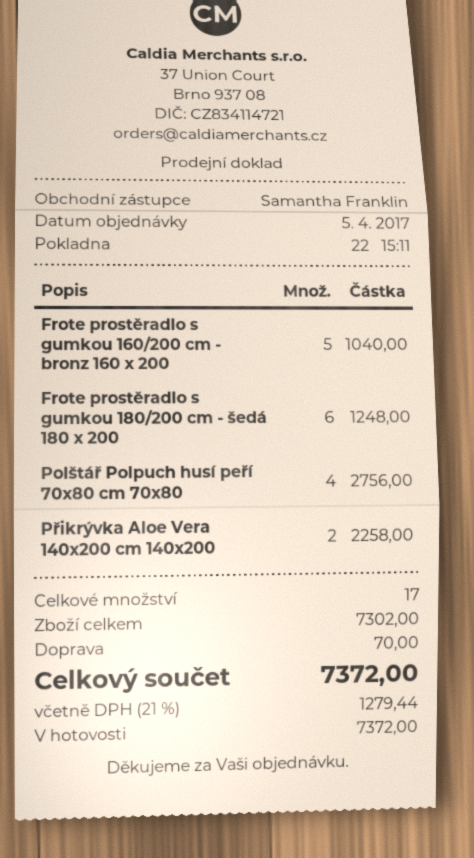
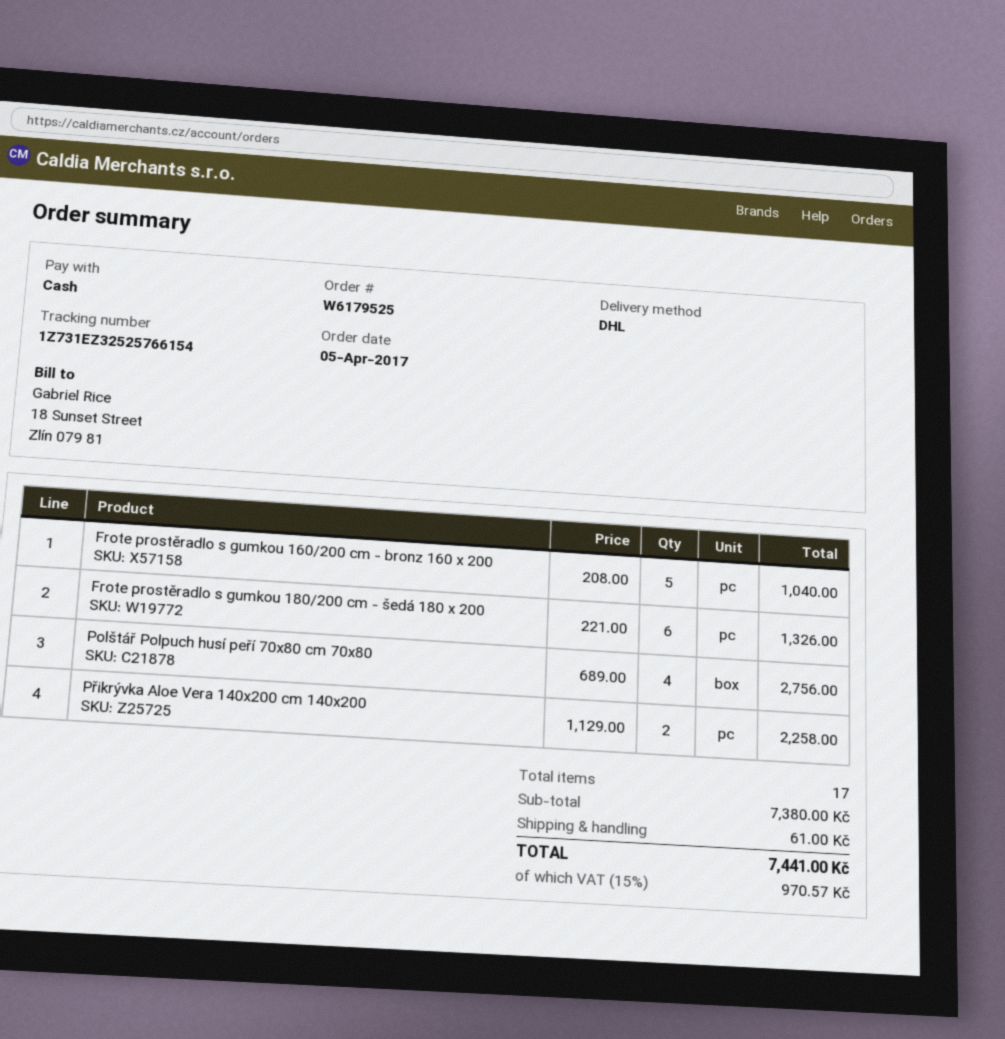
Frote prostěradlo s gumkou 180/200 cm - šedá 180 x 200: 6 for 1248.00 -> 6 for 1326.00
subtotal: 7302.00 -> 7380.00
shipping: 70.00 -> 61.00
tax: 21% = 1279.44 -> 15% = 970.57
total: 7372.00 -> 7441.00

